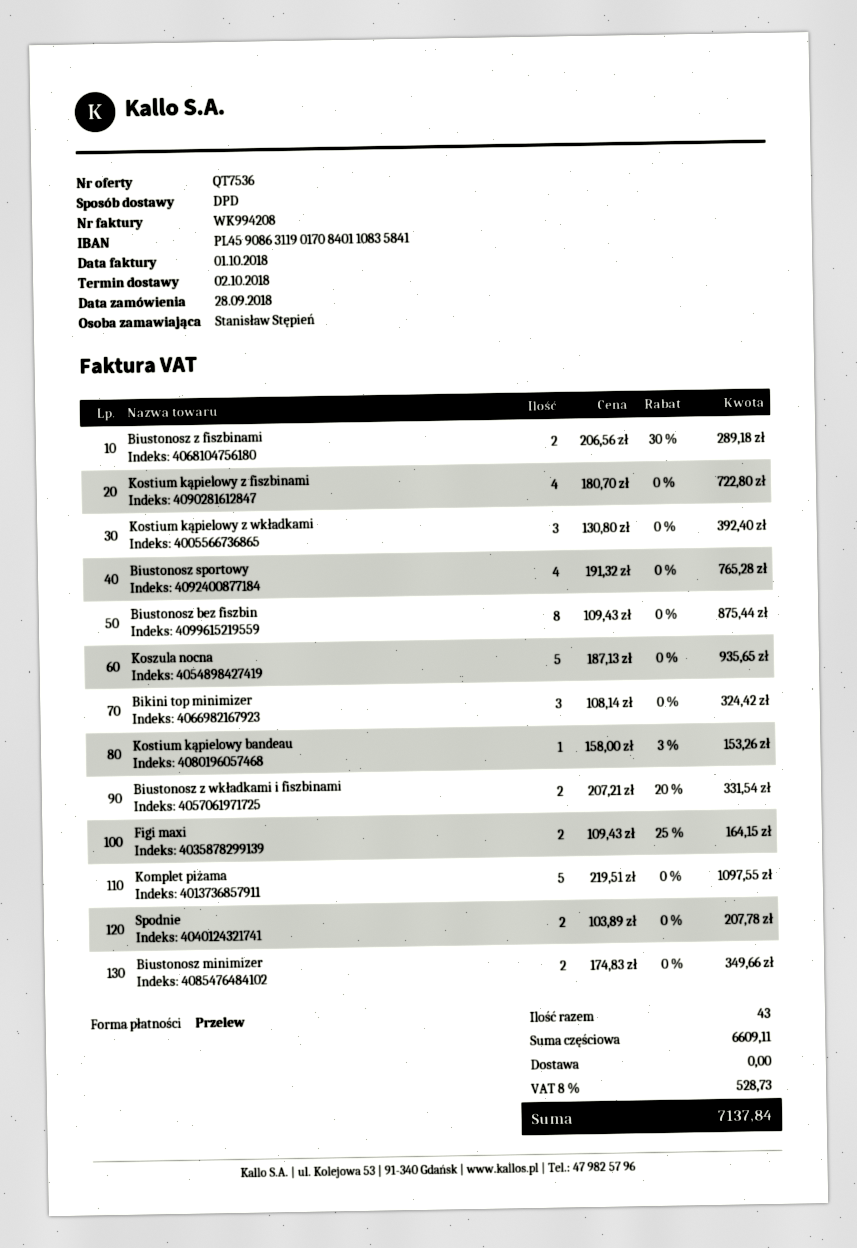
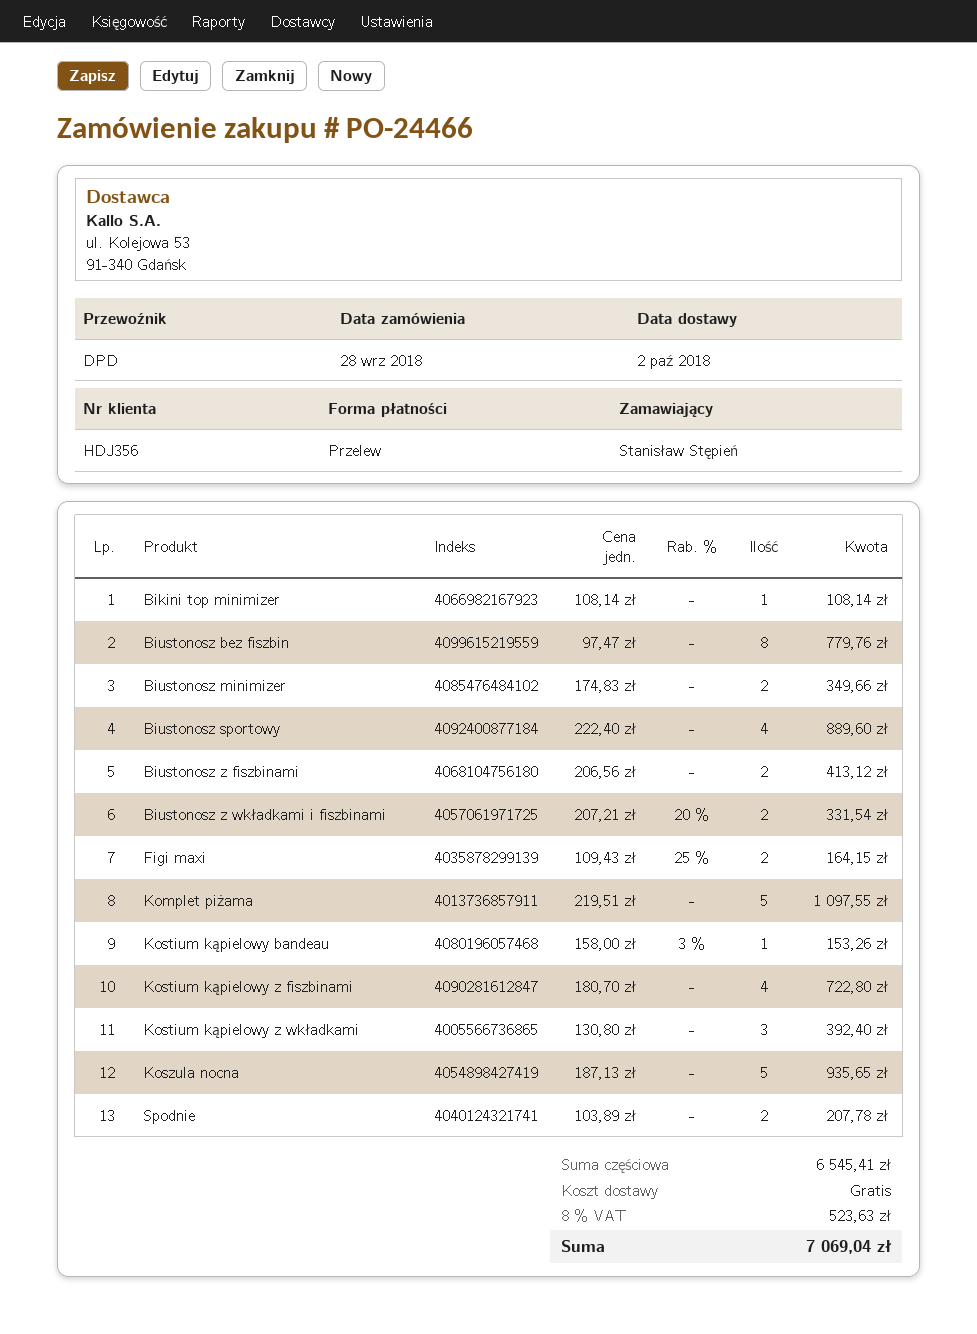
Biustonosz z fiszbinami: 2 x 206.56 - 30% = 289.18 -> 2 x 206.56 = 413.12
Biustonosz sportowy: 4 x 191.32 = 765.28 -> 4 x 222.40 = 889.60
Biustonosz bez fiszbin: 8 x 109.43 = 875.44 -> 8 x 97.47 = 779.76
Bikini top minimizer: 3 x 108.14 = 324.42 -> 1 x 108.14 = 108.14
subtotal: 6609.11 -> 6545.41
tax: 8% = 528.73 -> 8% = 523.63
total: 7137.84 -> 7069.04

